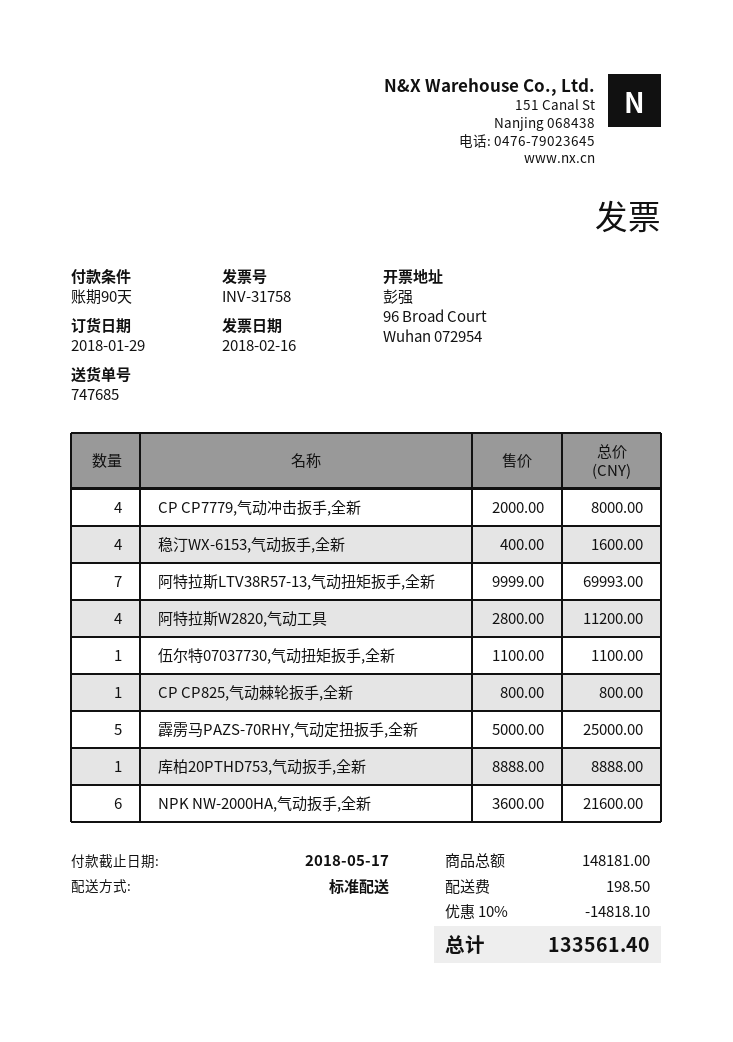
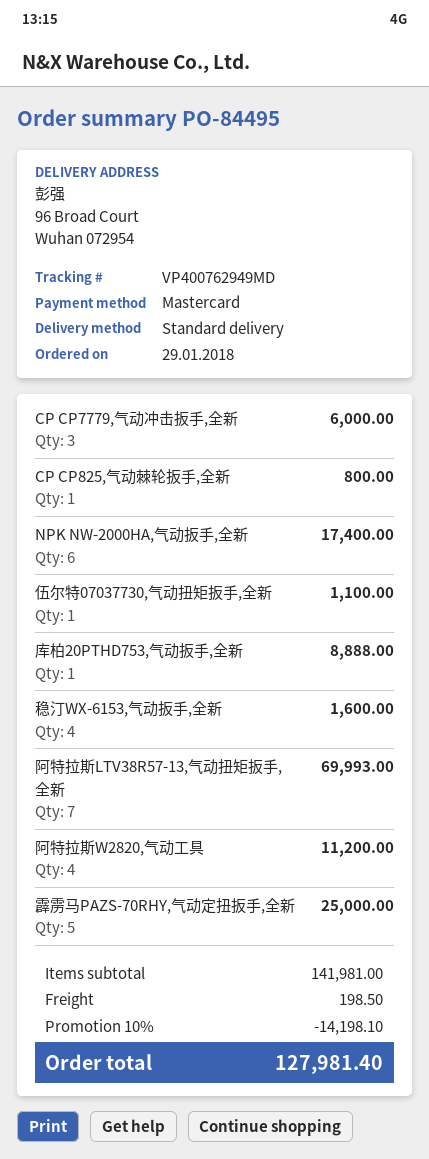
CP CP7779,气动冲击扳手,全新: 4 for 8000.00 -> 3 for 6000.00
NPK NW-2000HA,气动扳手,全新: 6 for 21600.00 -> 6 for 17400.00
subtotal: 148181.00 -> 141981.00
discount: 10% = 14818.10 -> 10% = 14198.10
total: 133561.40 -> 127981.40

